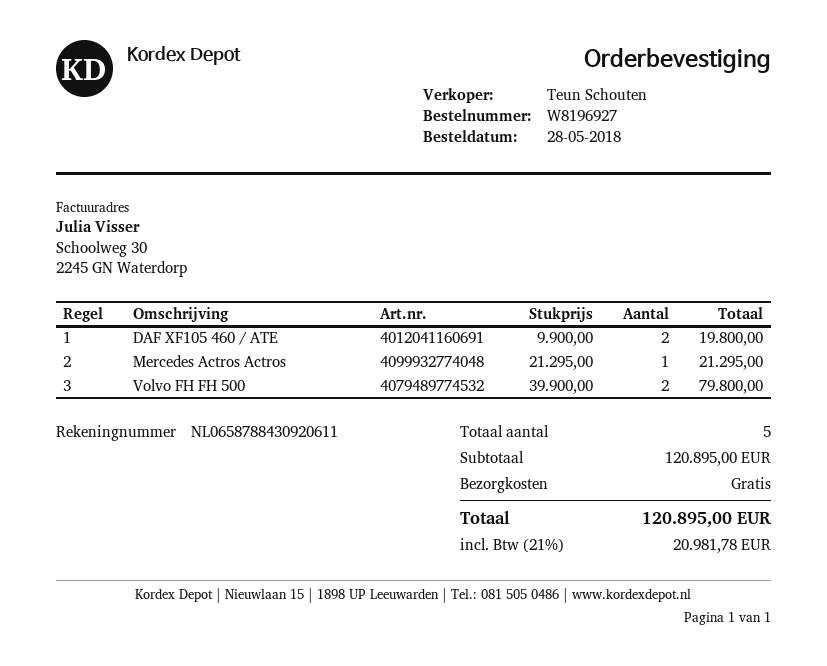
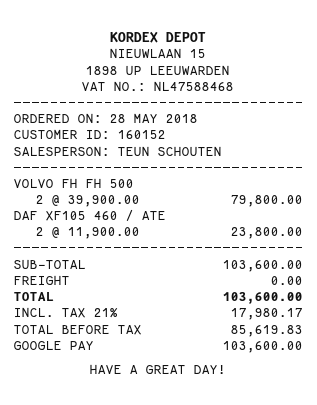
DAF XF105 460 / ATE: 2 x 9900.00 = 19800.00 -> 2 x 11900.00 = 23800.00
Mercedes Actros Actros: 1 x 21295.00 = 21295.00 -> none
subtotal: 120895.00 -> 103600.00
tax: 21% = 20981.78 -> 21% = 17980.17
total: 120895.00 -> 103600.00

